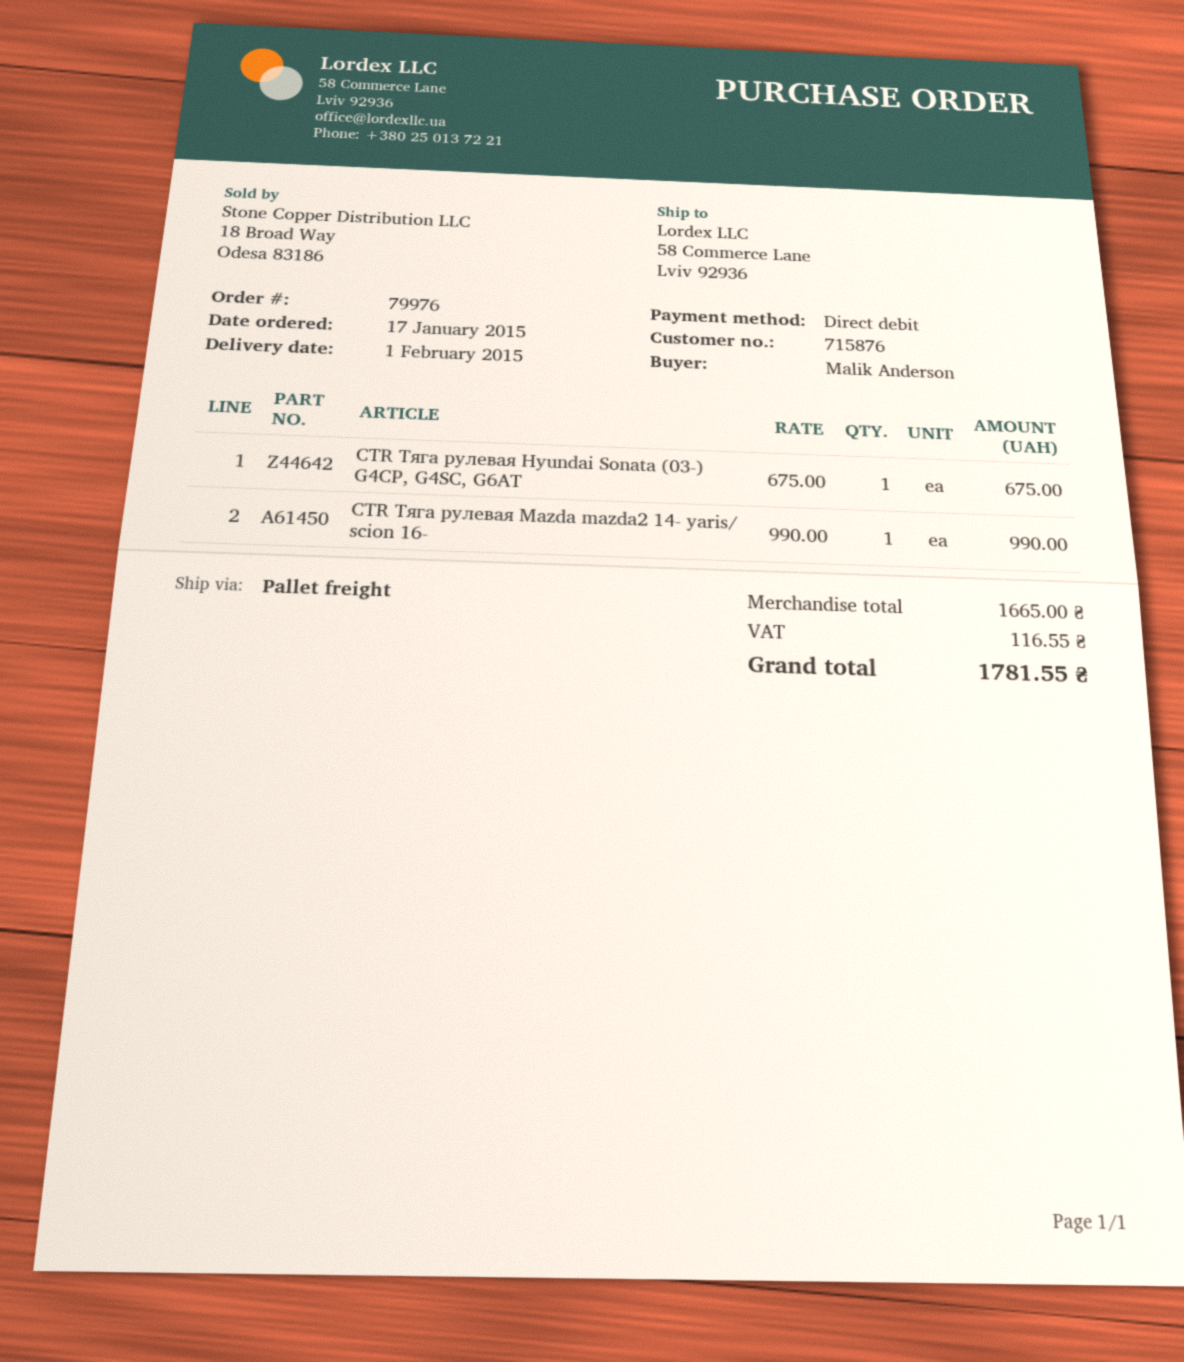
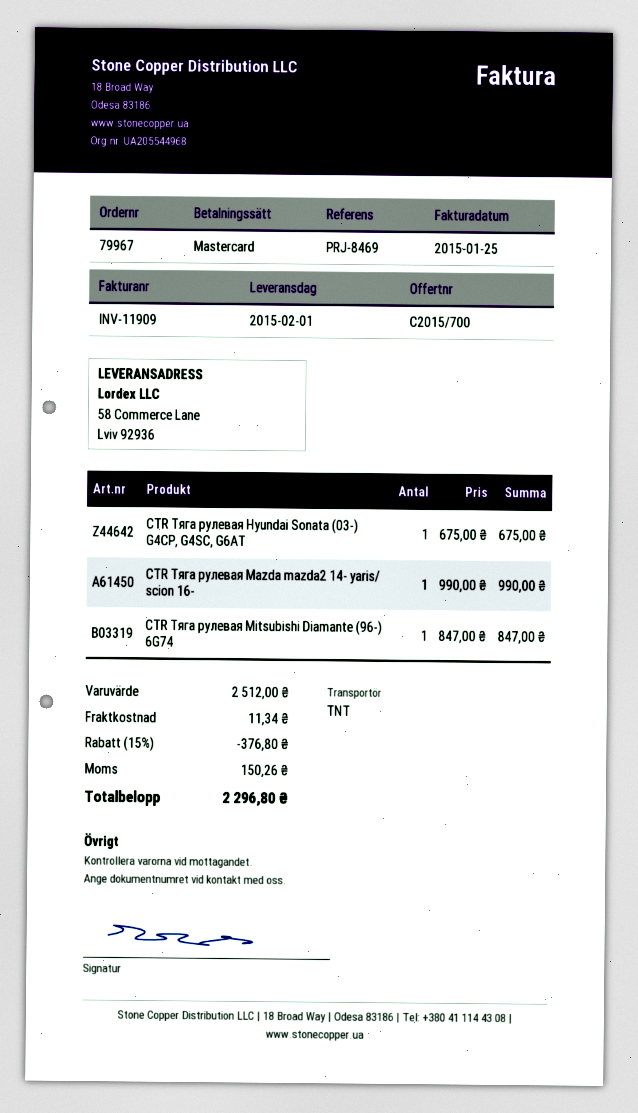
order number: 79976 -> 79967
payment method: direct debit -> Mastercard
shipping method: pallet freight -> TNT
CTR Тяга рулевая Mitsubishi Diamante (96-) 6G74: none -> 1 x 847.00 = 847.00
subtotal: 1665.00 -> 2512.00
discount: none -> 15% = 376.80
shipping: none -> 11.34
tax: 116.55 -> 150.26
total: 1781.55 -> 2296.80

